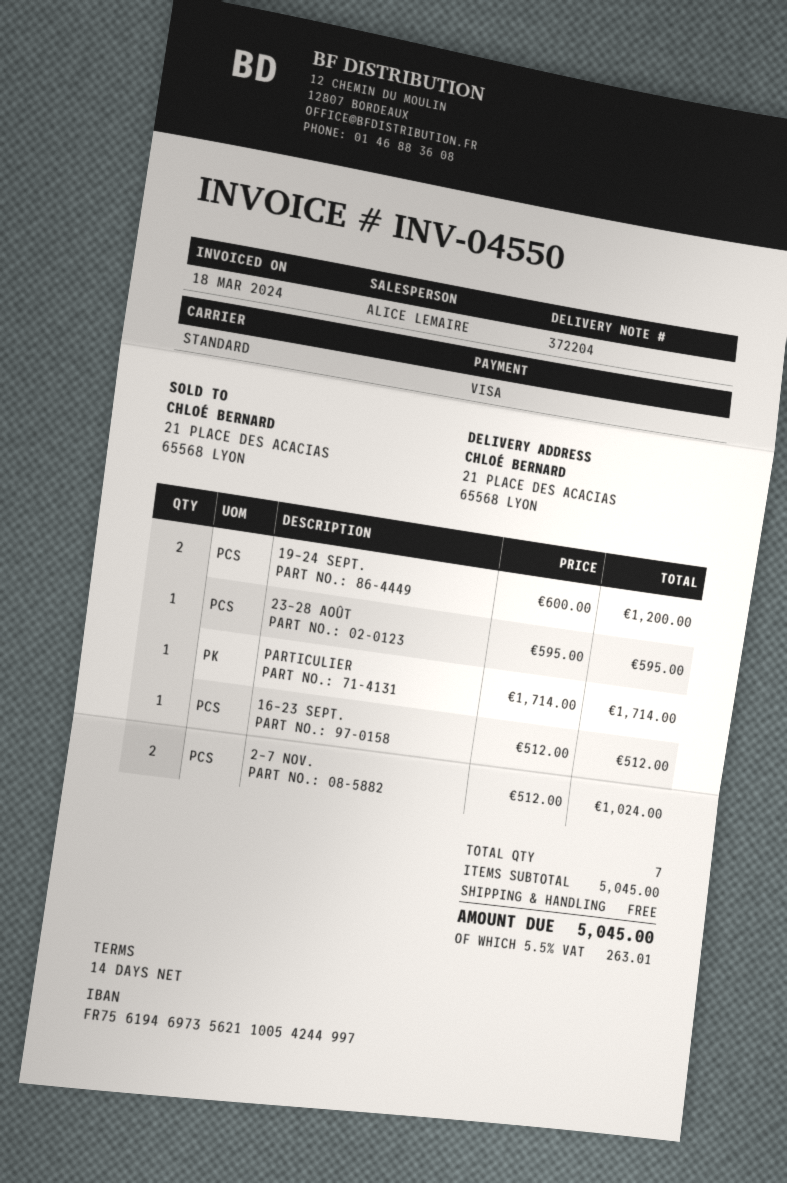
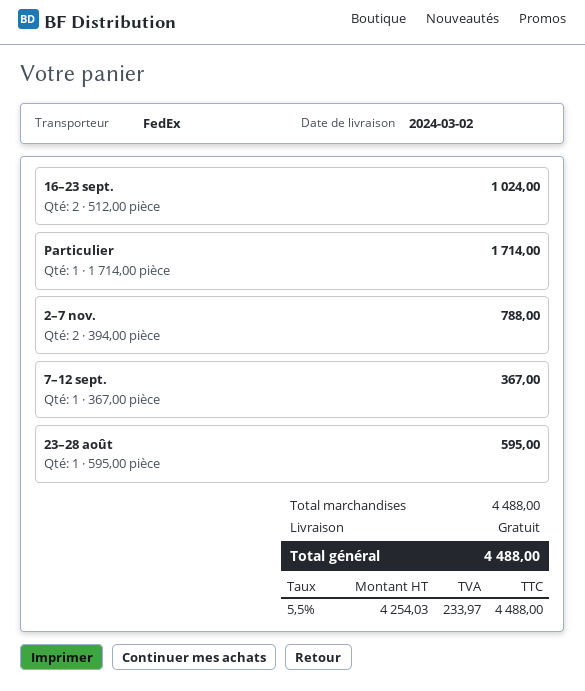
shipping method: standard -> FedEx
19–24 SEPT.: 2 x 600.00 = 1200.00 -> none
16–23 SEPT.: 1 x 512.00 = 512.00 -> 2 x 512.00 = 1024.00
2–7 NOV.: 2 x 512.00 = 1024.00 -> 2 x 394.00 = 788.00
7–12 sept.: none -> 1 x 367.00 = 367.00
subtotal: 5045.00 -> 4488.00
tax: 5.5% = 263.01 -> 5.5% = 233.97
total: 5045.00 -> 4488.00

